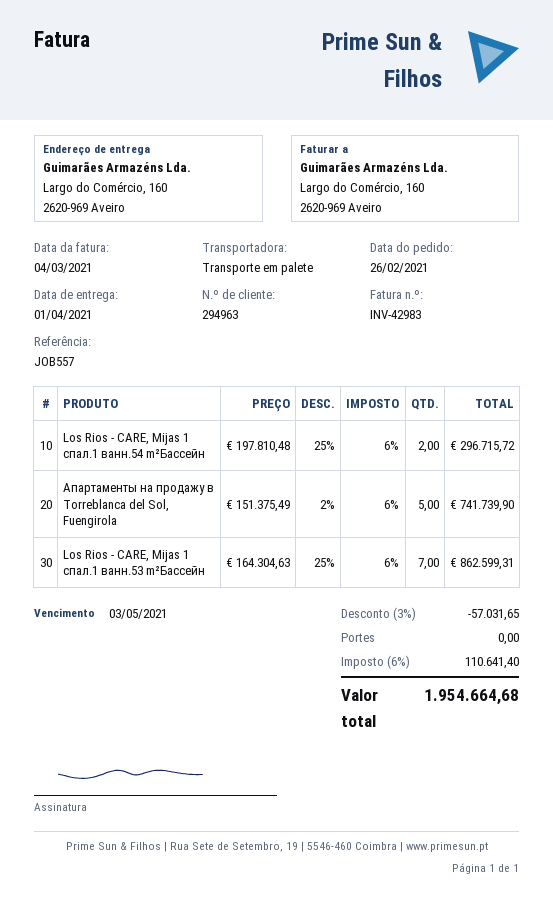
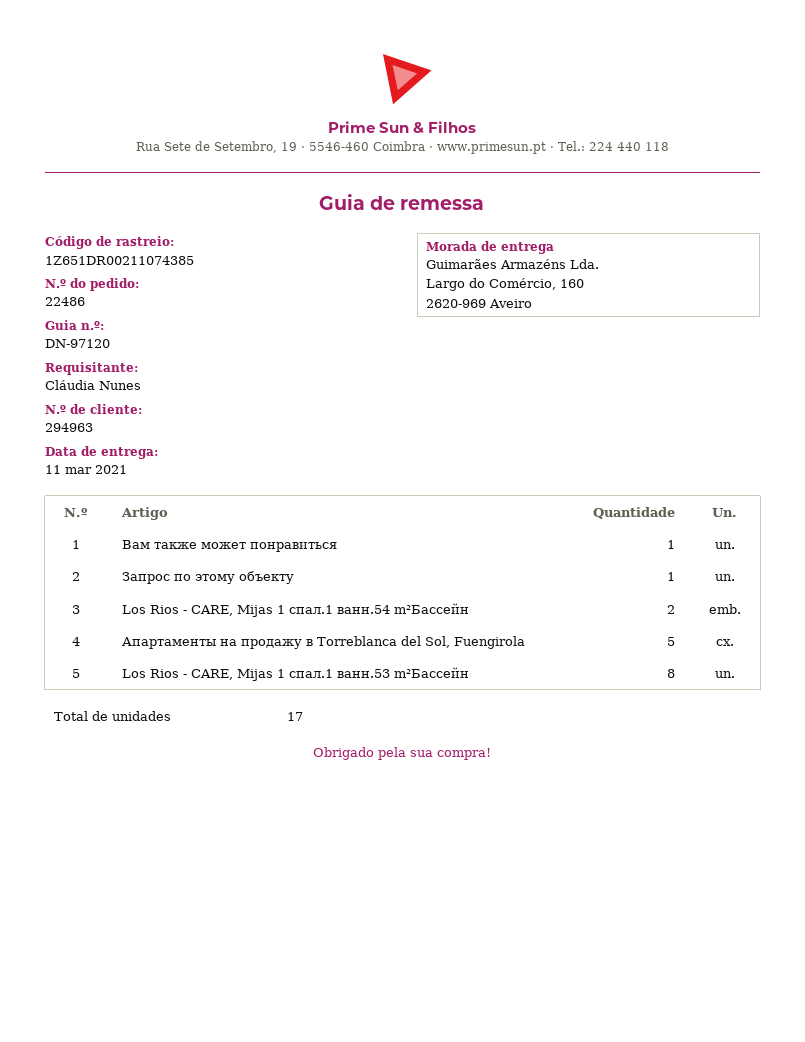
delivery date: 2021-04-01 -> 2021-03-11
Los Rios - CARE, Mijas 1 спал.1 ванн.53 m²Бассейн: 7 -> 8
Вам также может понравиться: none -> 1
Запрос по этому объекту: none -> 1

